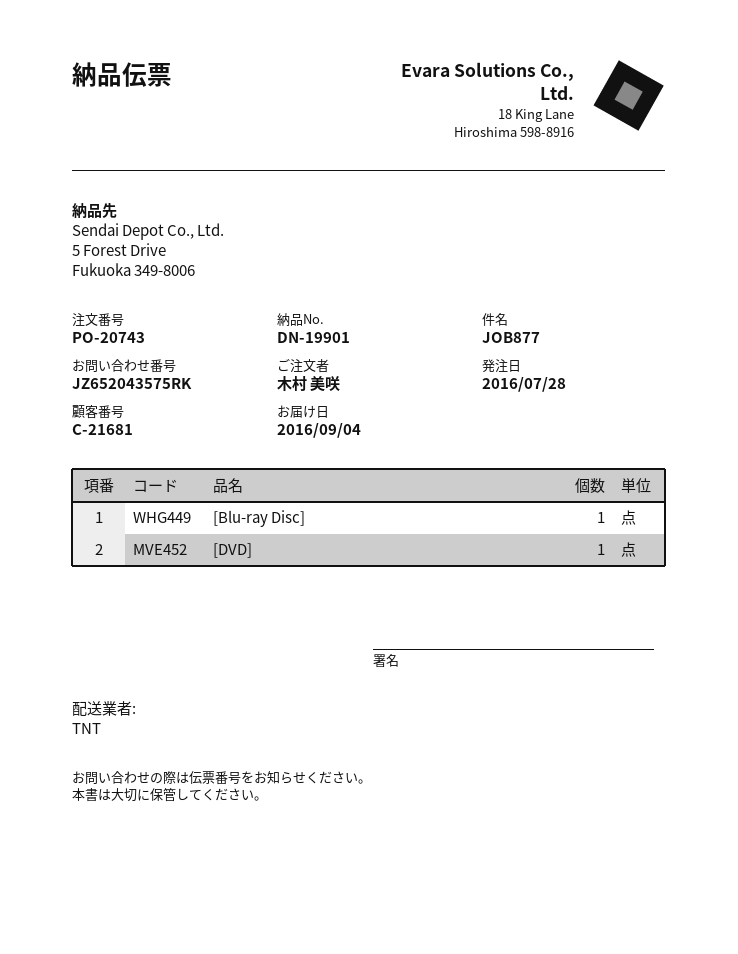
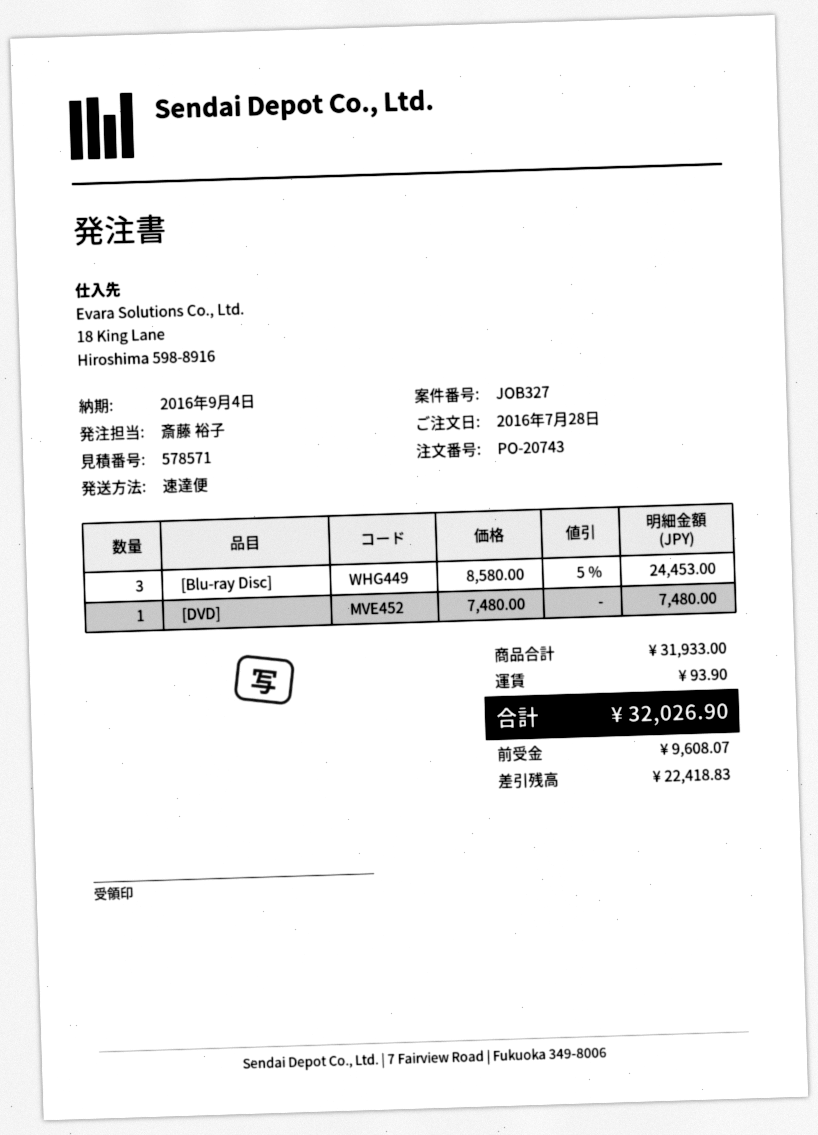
reference: JOB877 -> JOB327
ordered by: 木村 美咲 -> 斎藤 裕子
shipping method: TNT -> express
[Blu-ray Disc]: 1 -> 3

